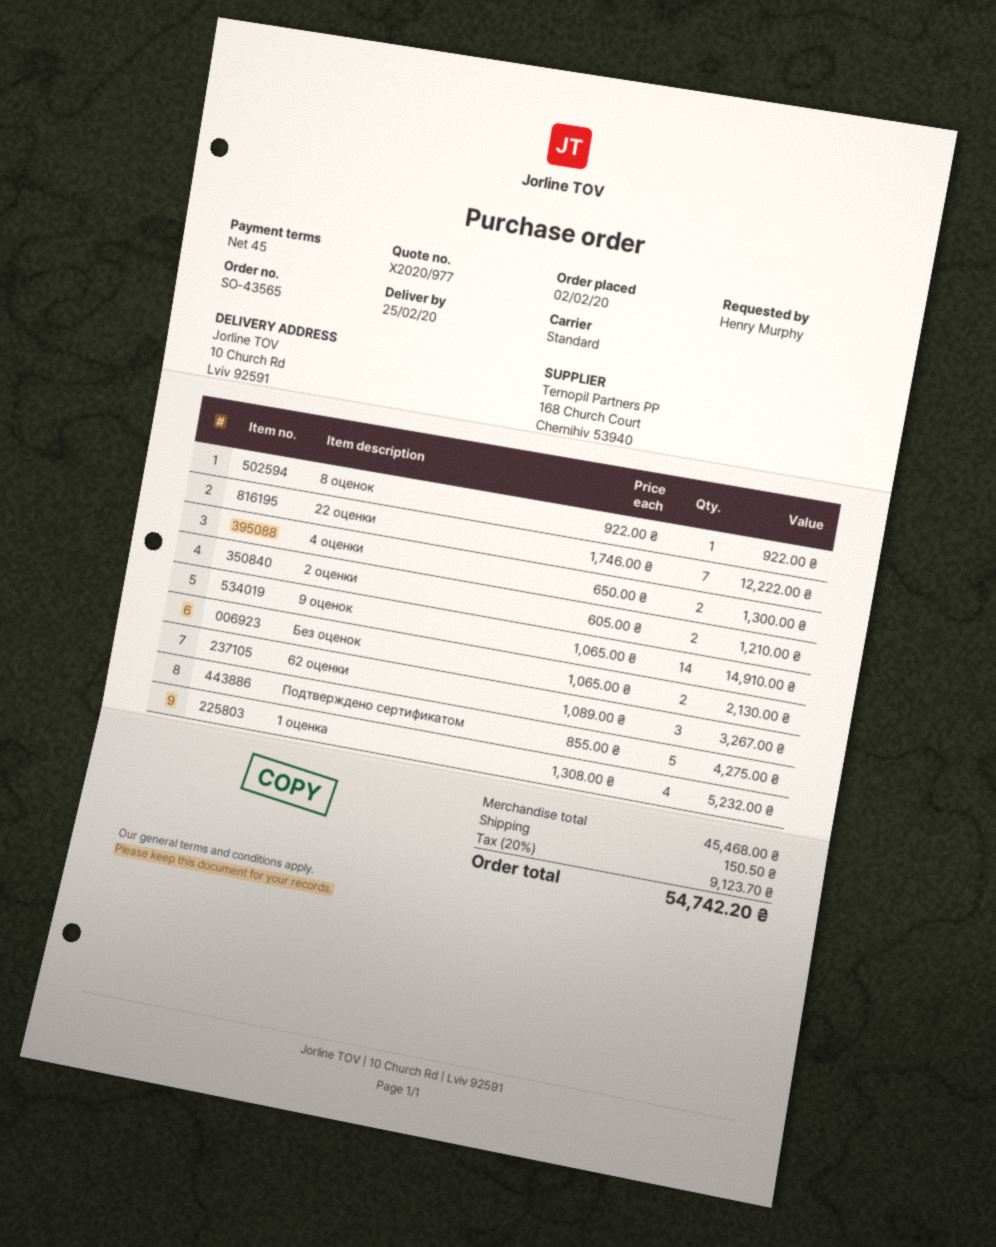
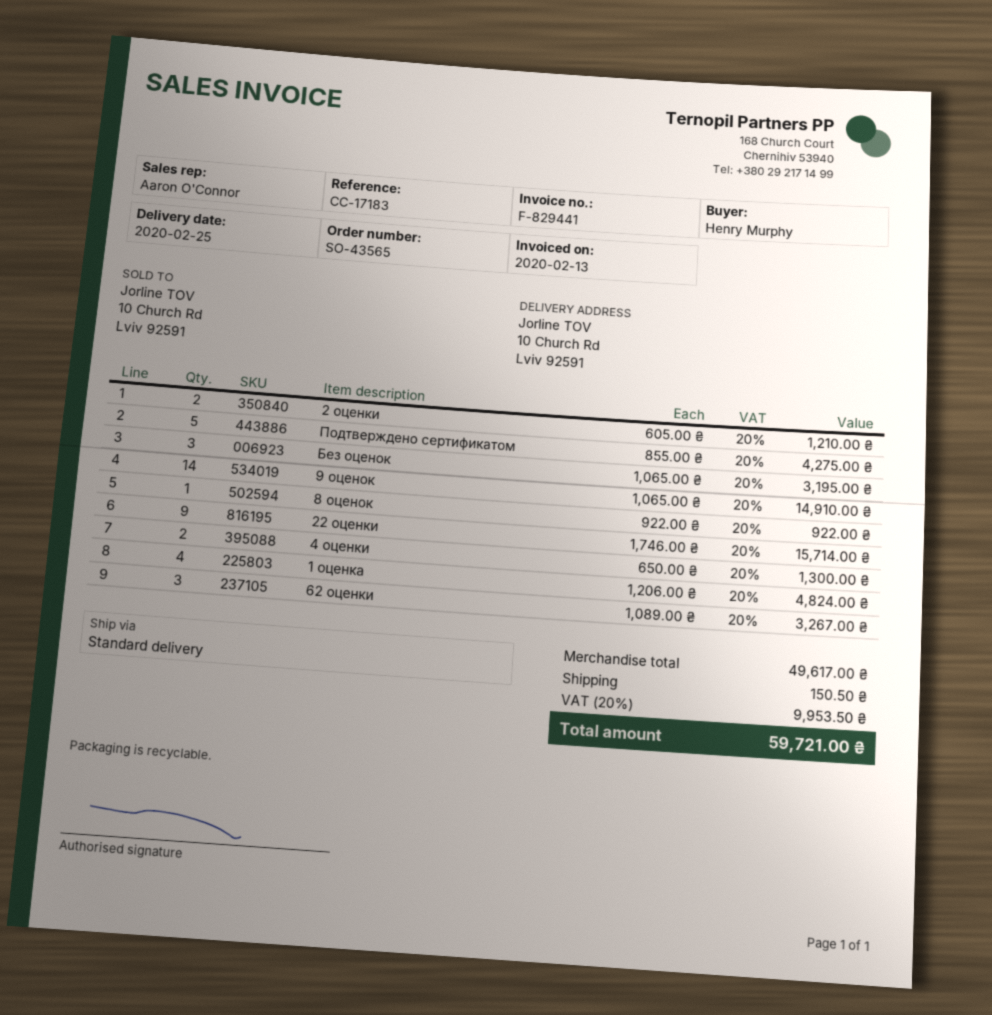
22 оценки: 7 x 1746.00 = 12222.00 -> 9 x 1746.00 = 15714.00
Без оценок: 2 x 1065.00 = 2130.00 -> 3 x 1065.00 = 3195.00
1 оценка: 4 x 1308.00 = 5232.00 -> 4 x 1206.00 = 4824.00
subtotal: 45468.00 -> 49617.00
tax: 20% = 9123.70 -> 20% = 9953.50
total: 54742.20 -> 59721.00

